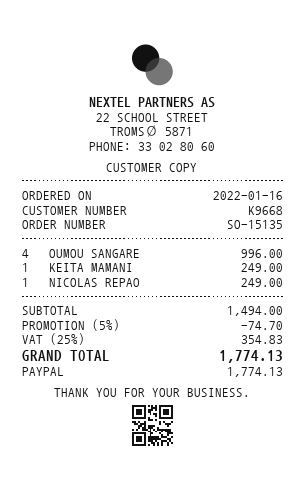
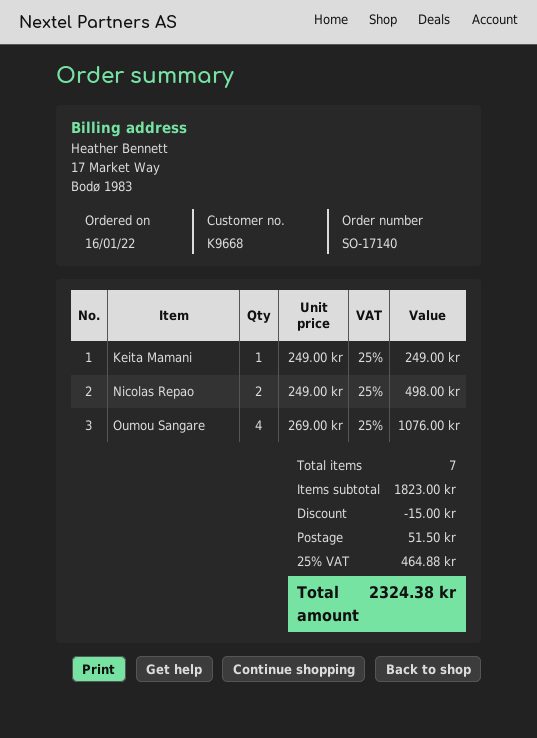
order number: SO-15135 -> SO-17140
OUMOU SANGARE: 4 for 996.00 -> 4 for 1076.00
NICOLAS REPAO: 1 for 249.00 -> 2 for 498.00
subtotal: 1494.00 -> 1823.00
discount: 74.70 -> 15.00
shipping: none -> 51.50
tax: 25% = 354.83 -> 25% = 464.88
total: 1774.13 -> 2324.38

